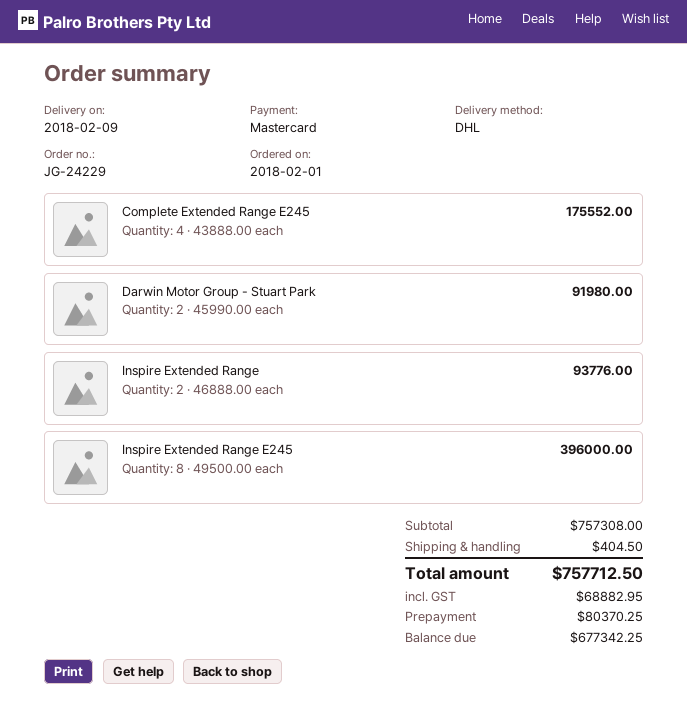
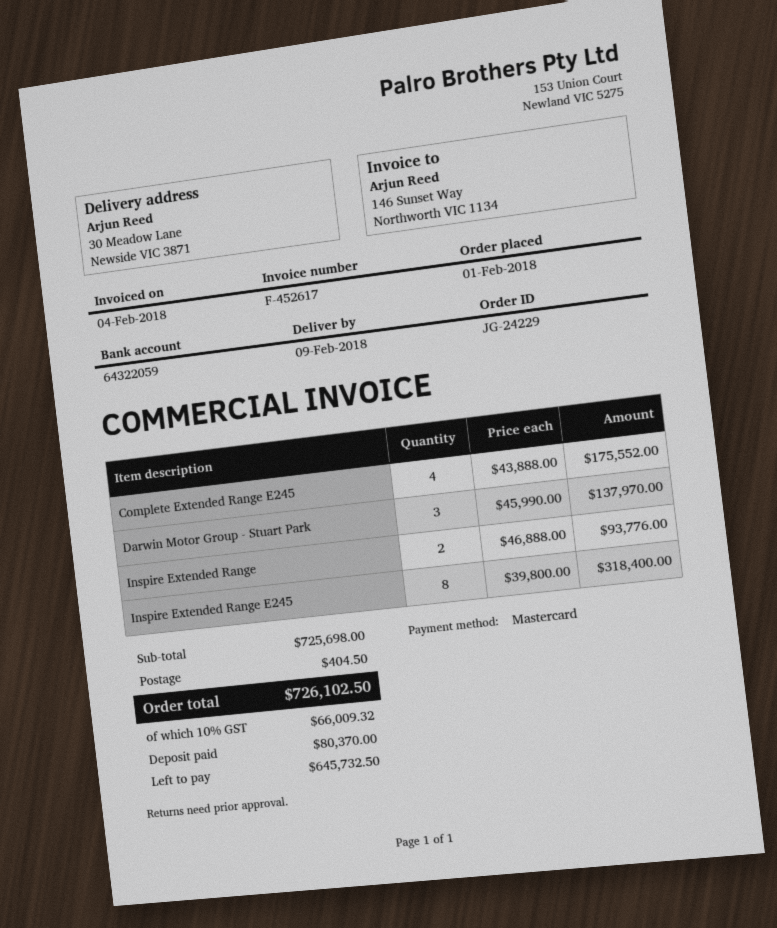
Darwin Motor Group - Stuart Park: 2 x 45990.00 = 91980.00 -> 3 x 45990.00 = 137970.00
Inspire Extended Range E245: 8 x 49500.00 = 396000.00 -> 8 x 39800.00 = 318400.00
subtotal: 757308.00 -> 725698.00
tax: 68882.95 -> 66009.32
total: 757712.50 -> 726102.50
deposit: 80370.25 -> 80370.00
balance: 677342.25 -> 645732.50

